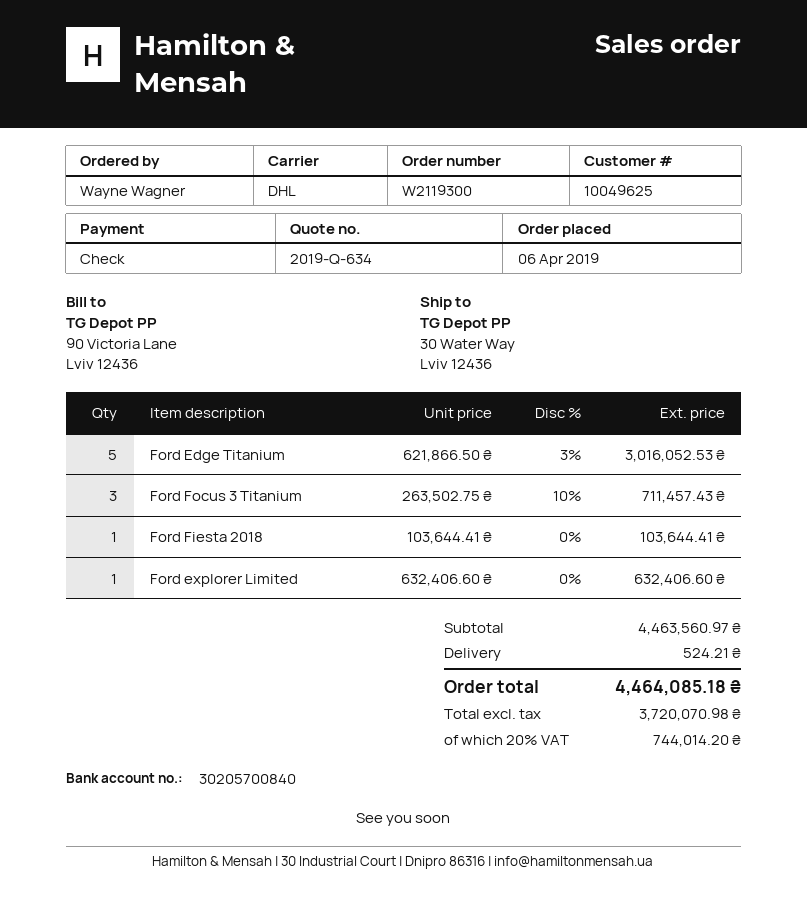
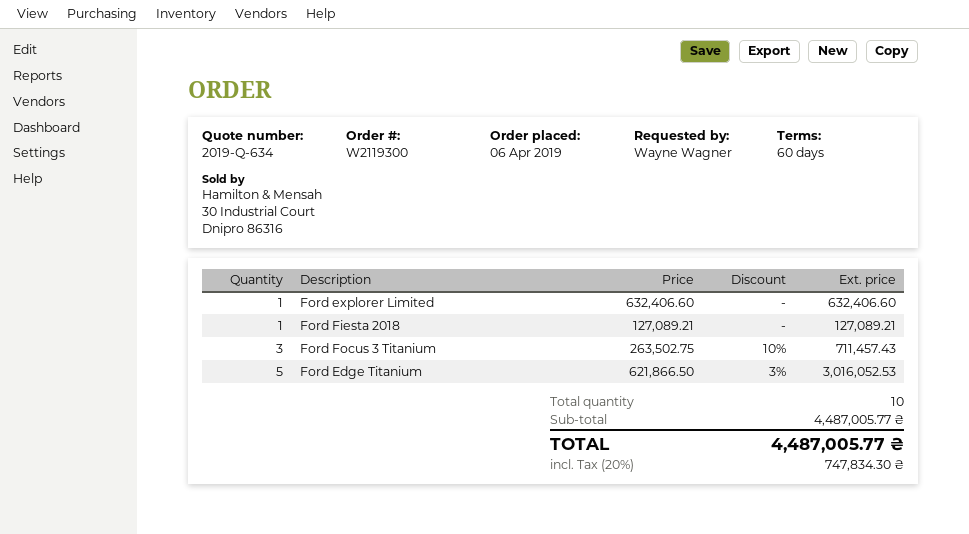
Ford Fiesta 2018: 1 x 103644.41 = 103644.41 -> 1 x 127089.21 = 127089.21
subtotal: 4463560.97 -> 4487005.77
shipping: 524.21 -> none
tax: 20% = 744014.20 -> 20% = 747834.30
total: 4464085.18 -> 4487005.77

